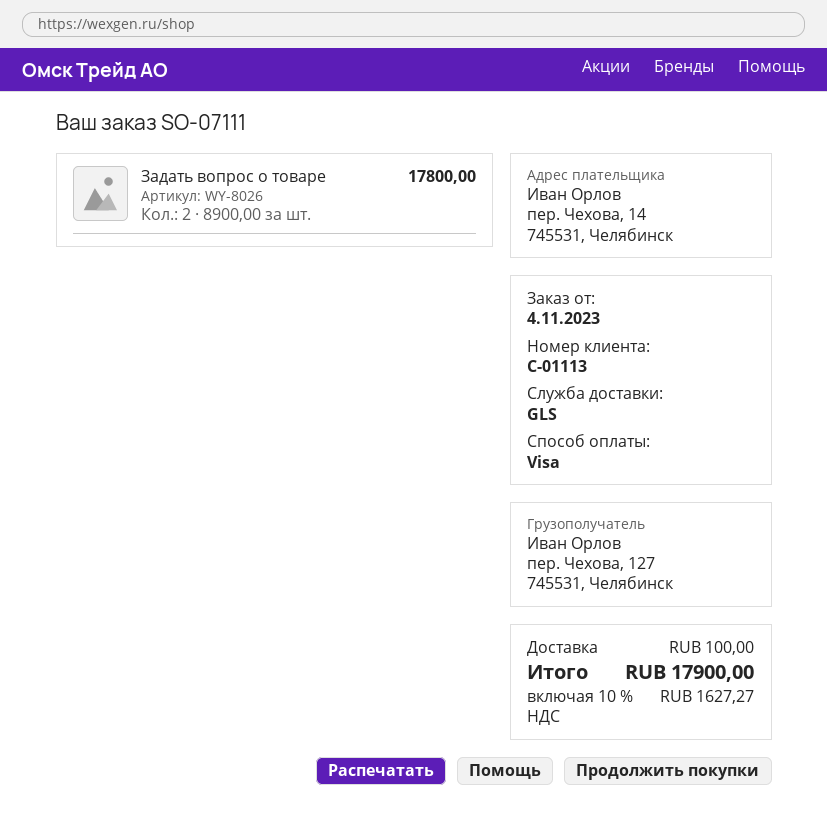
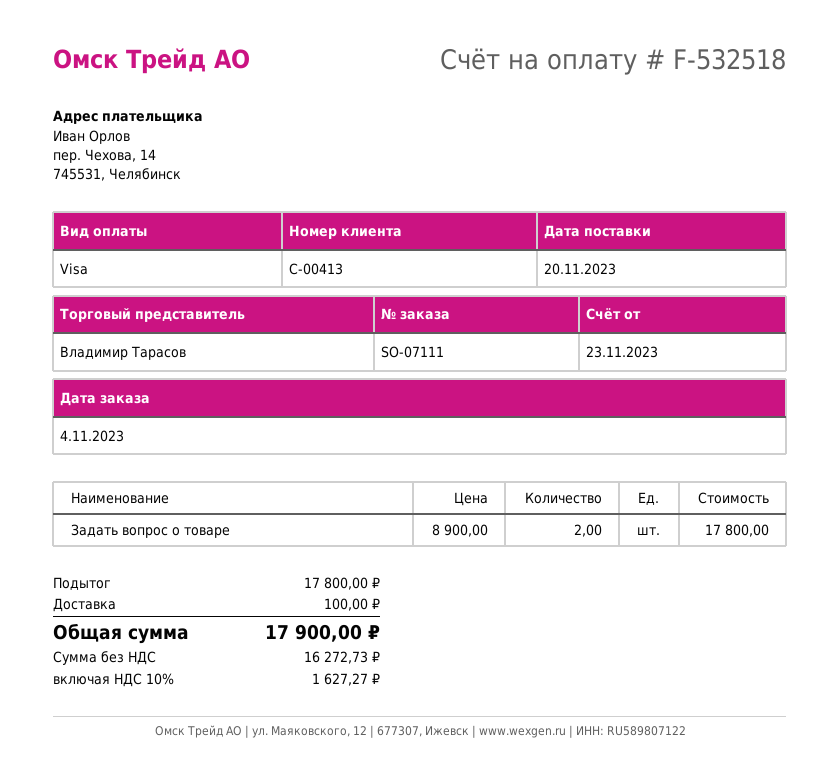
customer number: C-01113 -> C-00413

